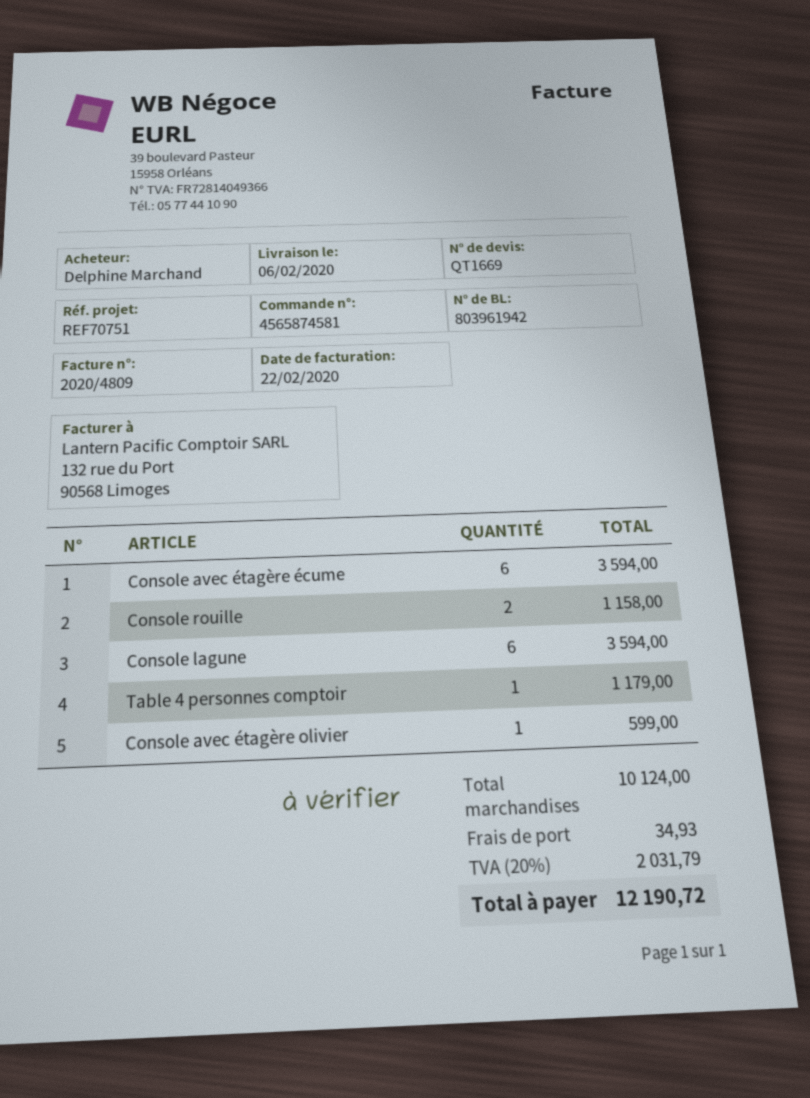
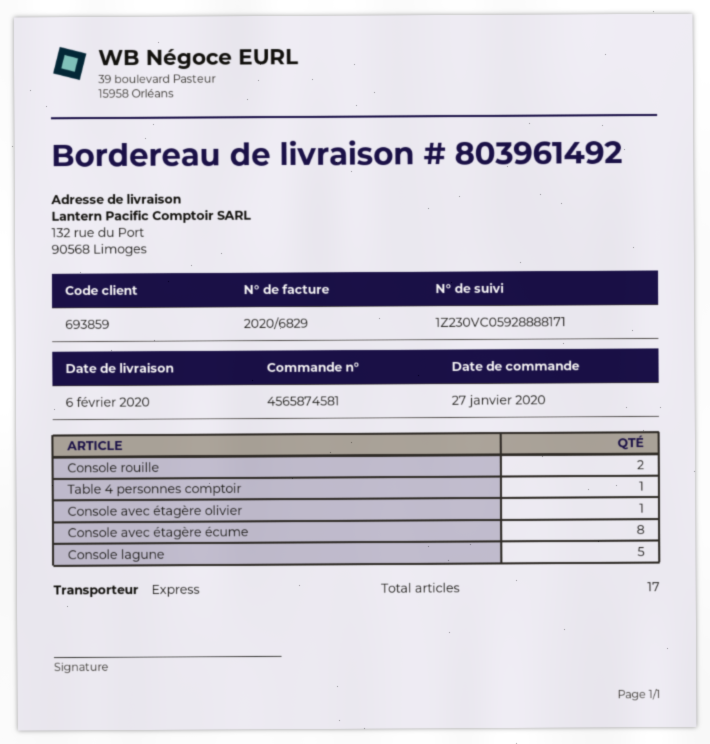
delivery note number: 803961942 -> 803961492
invoice number: 2020/4809 -> 2020/6829
Console avec étagère écume: 6 -> 8
Console lagune: 6 -> 5

